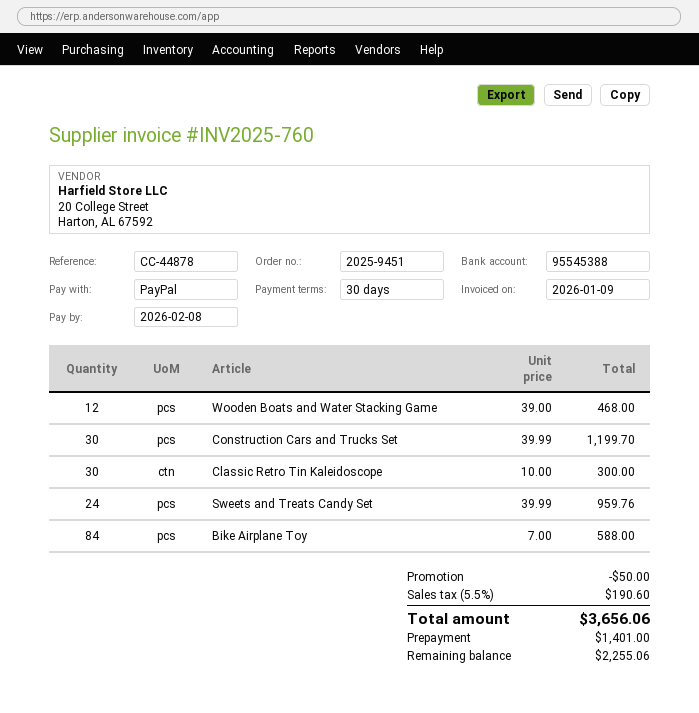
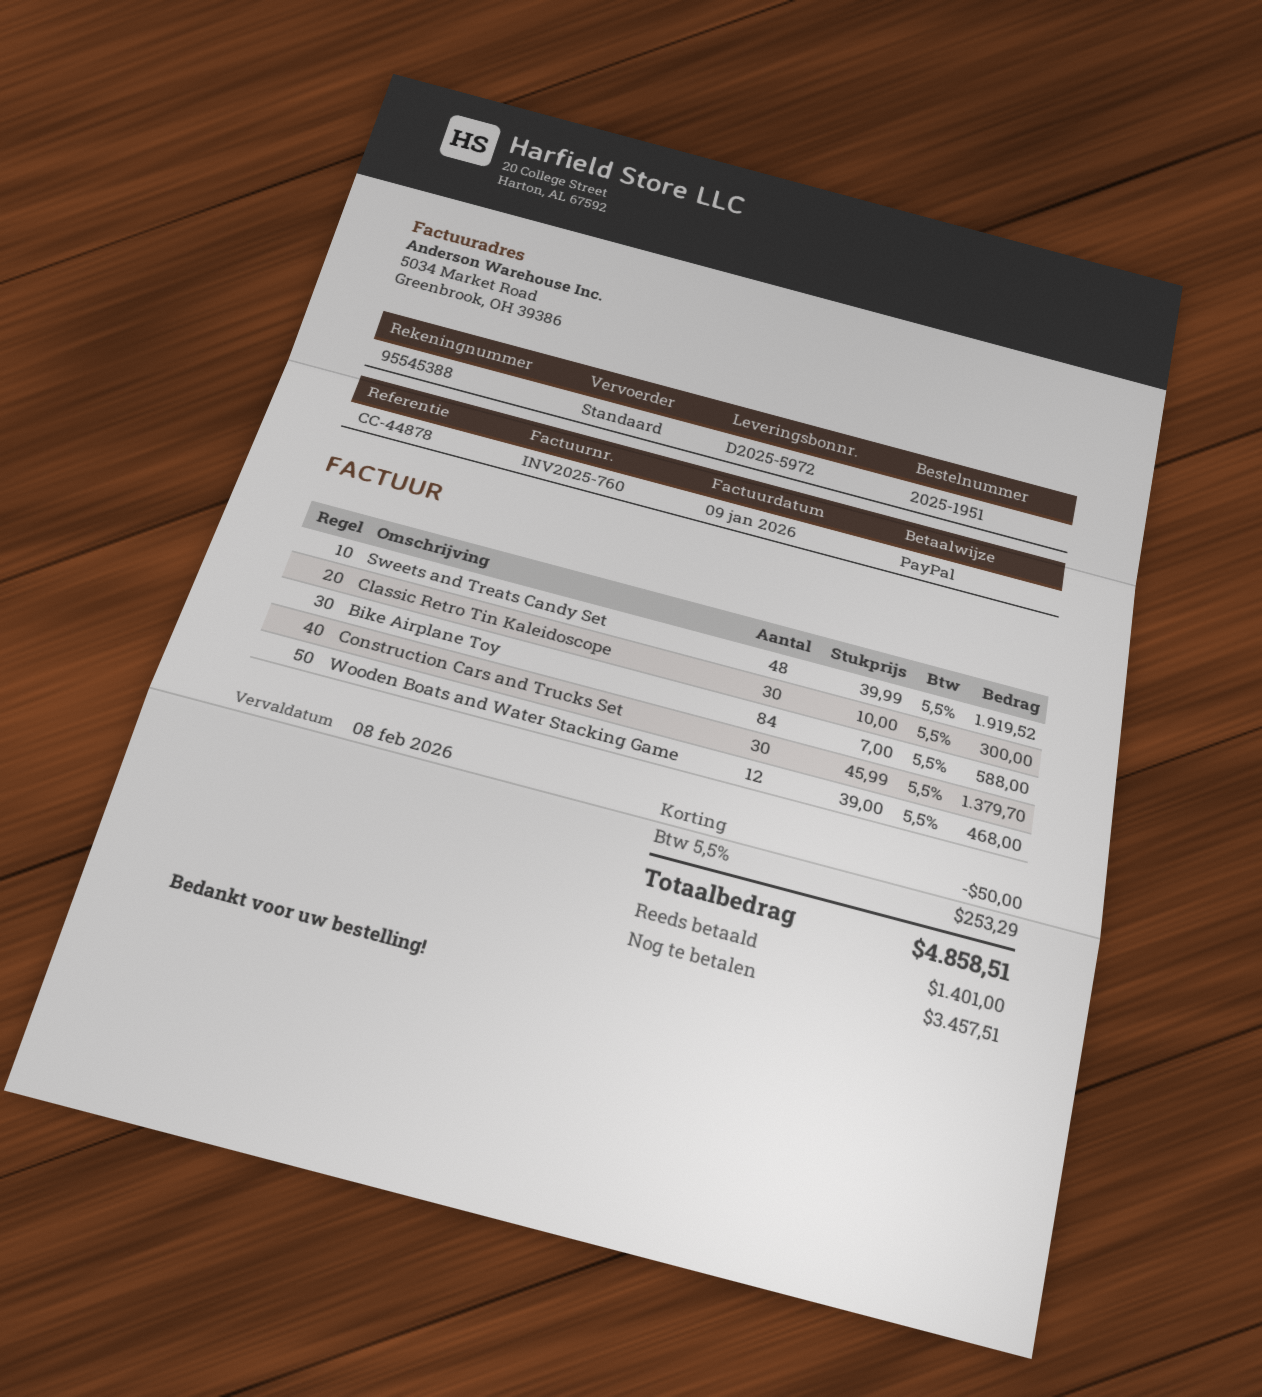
order number: 2025-9451 -> 2025-1951
Construction Cars and Trucks Set: 30 x 39.99 = 1199.70 -> 30 x 45.99 = 1379.70
Sweets and Treats Candy Set: 24 x 39.99 = 959.76 -> 48 x 39.99 = 1919.52
tax: 5.5% = 190.60 -> 5.5% = 253.29
total: 3656.06 -> 4858.51
balance: 2255.06 -> 3457.51

